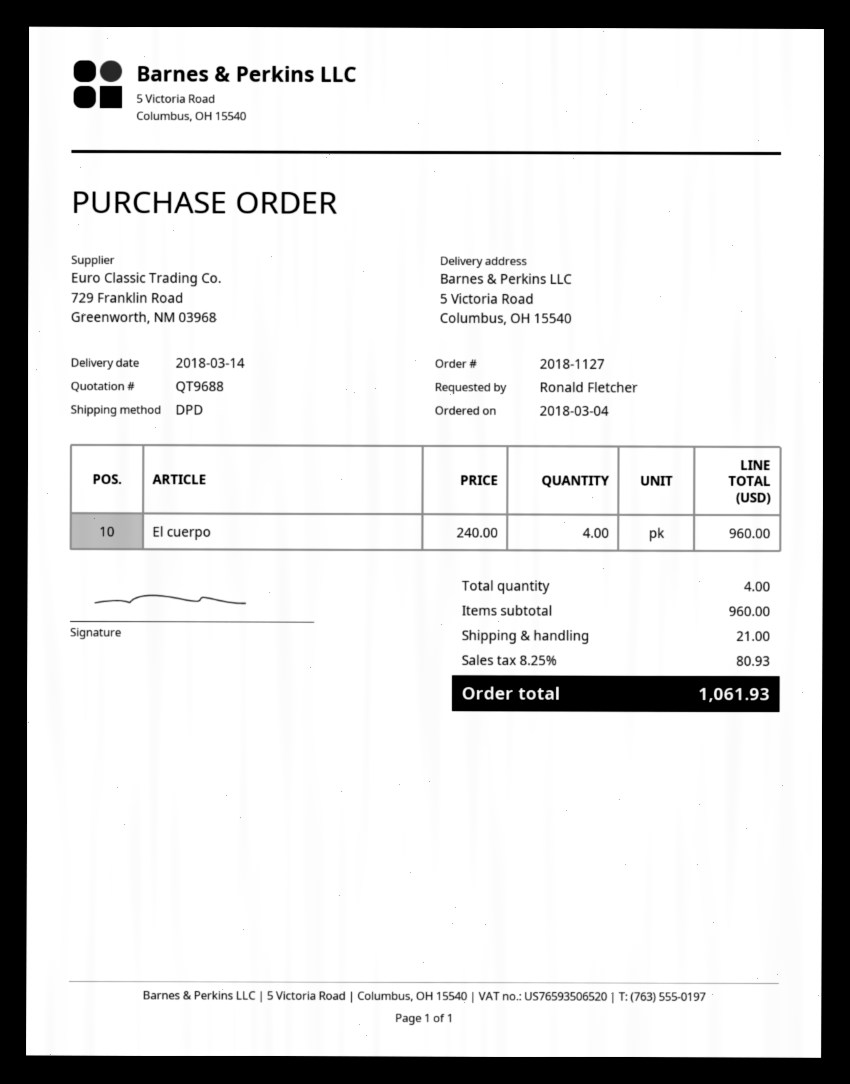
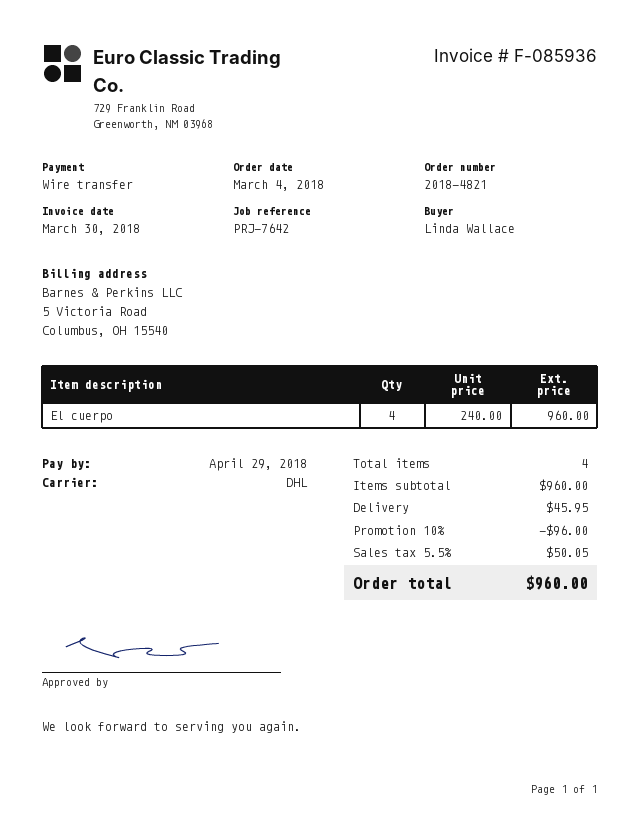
order number: 2018-1127 -> 2018-4821
ordered by: Ronald Fletcher -> Linda Wallace
shipping method: DPD -> DHL
discount: none -> 10% = 96.00
shipping: 21.00 -> 45.95
tax: 8.25% = 80.93 -> 5.5% = 50.05
total: 1061.93 -> 960.00

